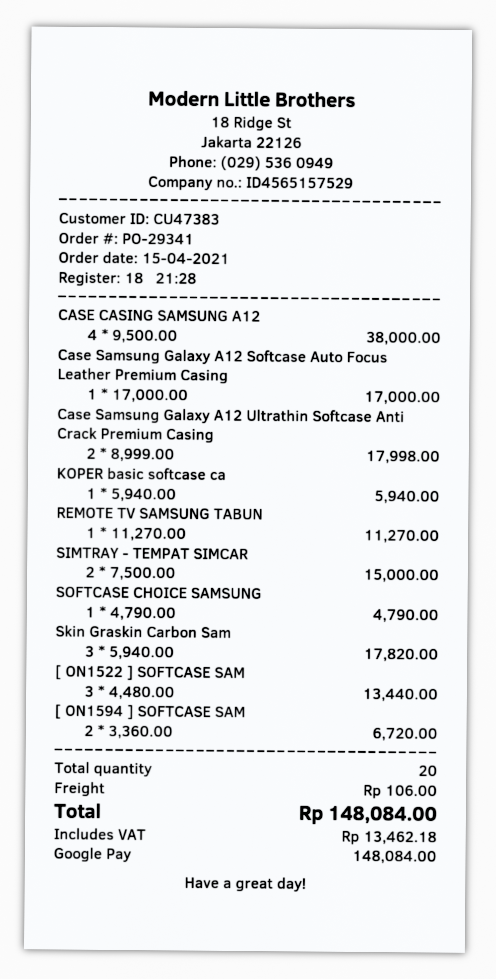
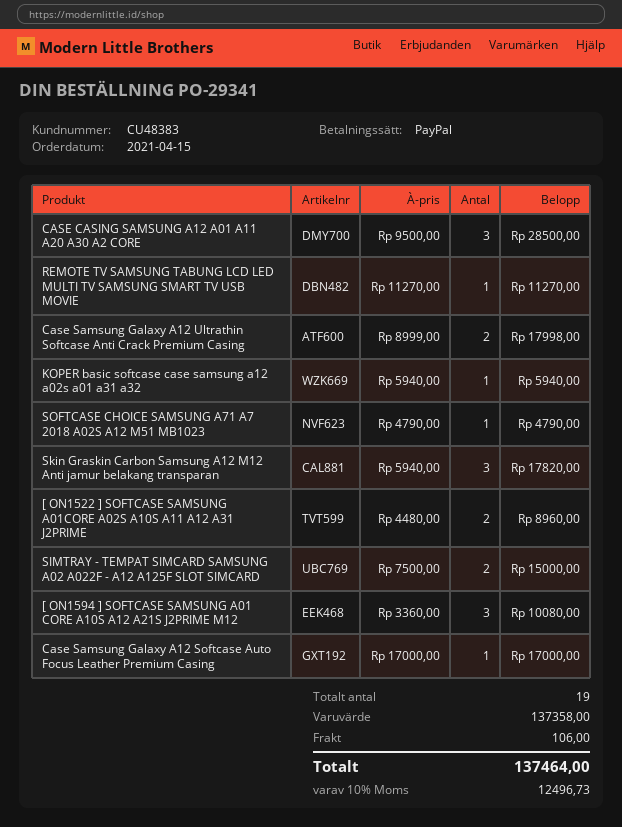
customer number: CU47383 -> CU48383
payment method: Google Pay -> PayPal
CASE CASING SAMSUNG A12: 4 x 9500.00 = 38000.00 -> 3 x 9500.00 = 28500.00
[ ON1522 ] SOFTCASE SAM: 3 x 4480.00 = 13440.00 -> 2 x 4480.00 = 8960.00
[ ON1594 ] SOFTCASE SAM: 2 x 3360.00 = 6720.00 -> 3 x 3360.00 = 10080.00
total quantity: 20 -> 19
tax: 13462.18 -> 12496.73
total: 148084.00 -> 137464.00

